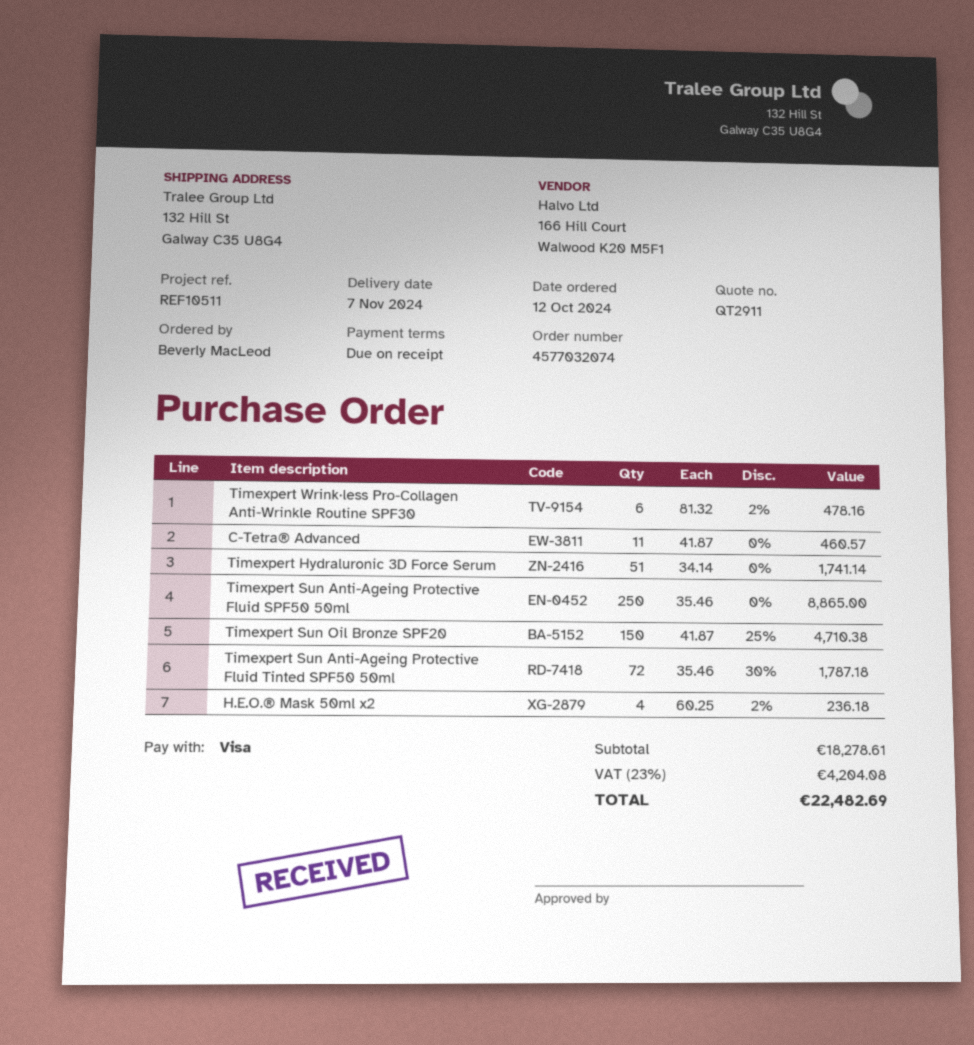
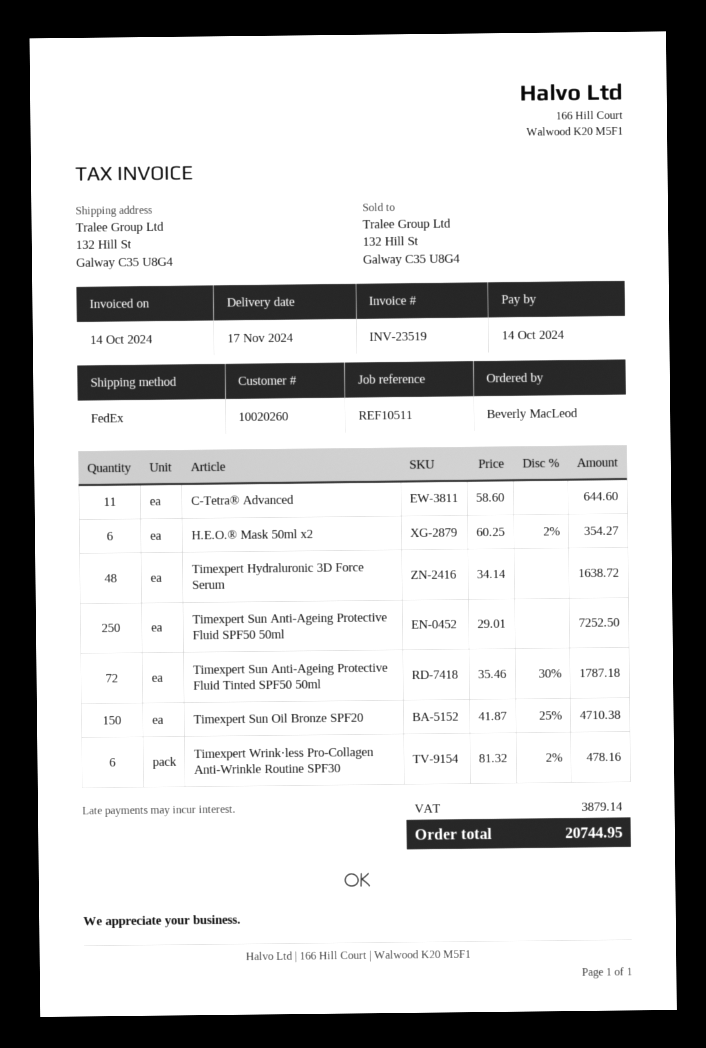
delivery date: 2024-11-07 -> 2024-11-17
C-Tetra® Advanced: 11 x 41.87 = 460.57 -> 11 x 58.60 = 644.60
Timexpert Hydraluronic 3D Force Serum: 51 x 34.14 = 1741.14 -> 48 x 34.14 = 1638.72
Timexpert Sun Anti-Ageing Protective Fluid SPF50 50ml: 250 x 35.46 = 8865.00 -> 250 x 29.01 = 7252.50
H.E.O.® Mask 50ml x2: 4 x 60.25 - 2% = 236.18 -> 6 x 60.25 - 2% = 354.27
tax: 4204.08 -> 3879.14
total: 22482.69 -> 20744.95

